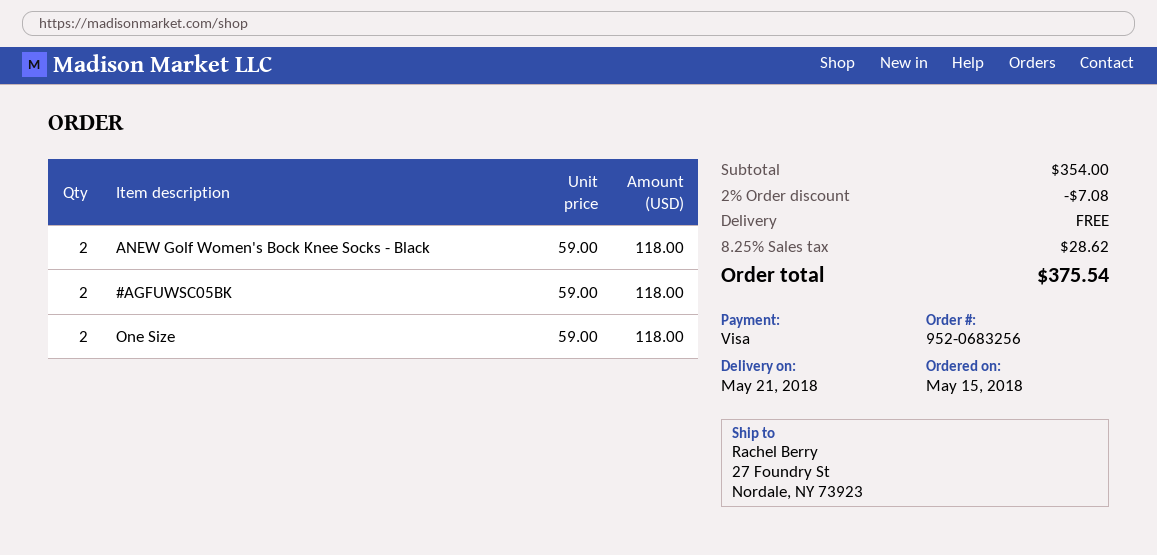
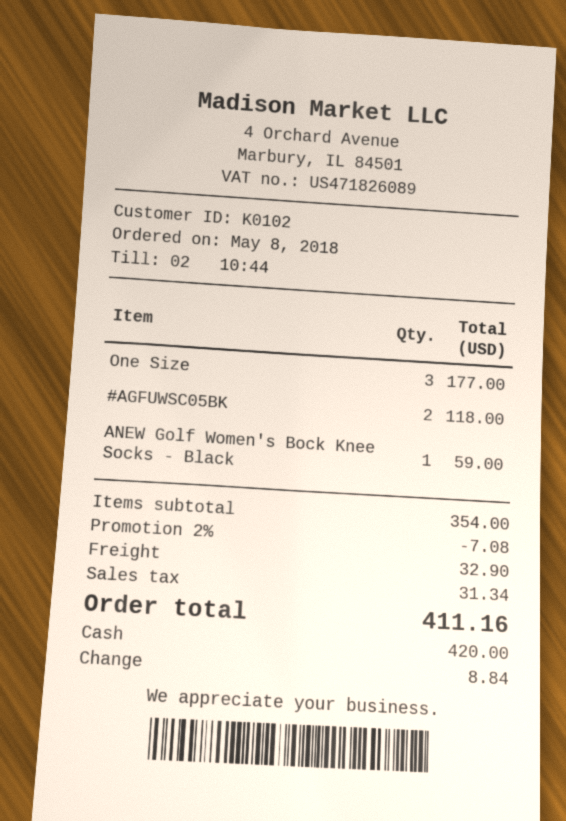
order date: 2018-05-15 -> 2018-05-08
payment method: Visa -> cash
ANEW Golf Women's Bock Knee Socks - Black: 2 for 118.00 -> 1 for 59.00
One Size: 2 for 118.00 -> 3 for 177.00
shipping: 0.00 -> 32.90
tax: 28.62 -> 31.34
total: 375.54 -> 411.16

